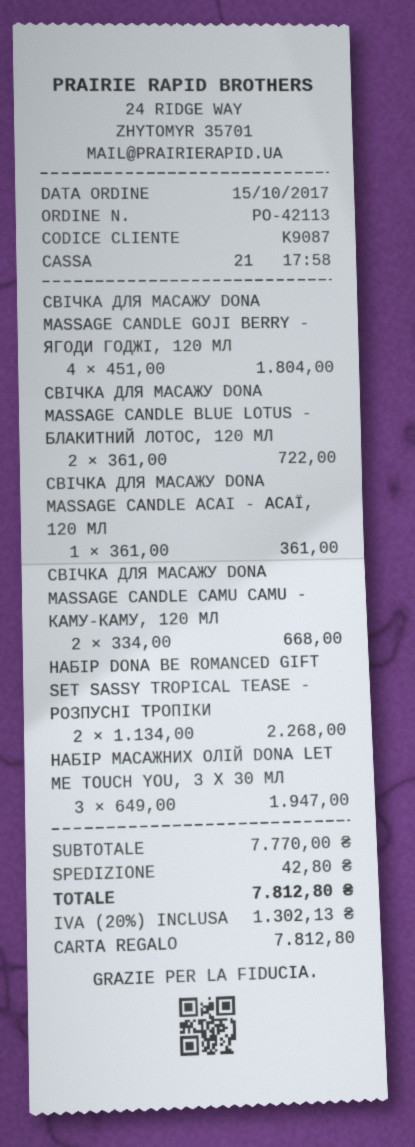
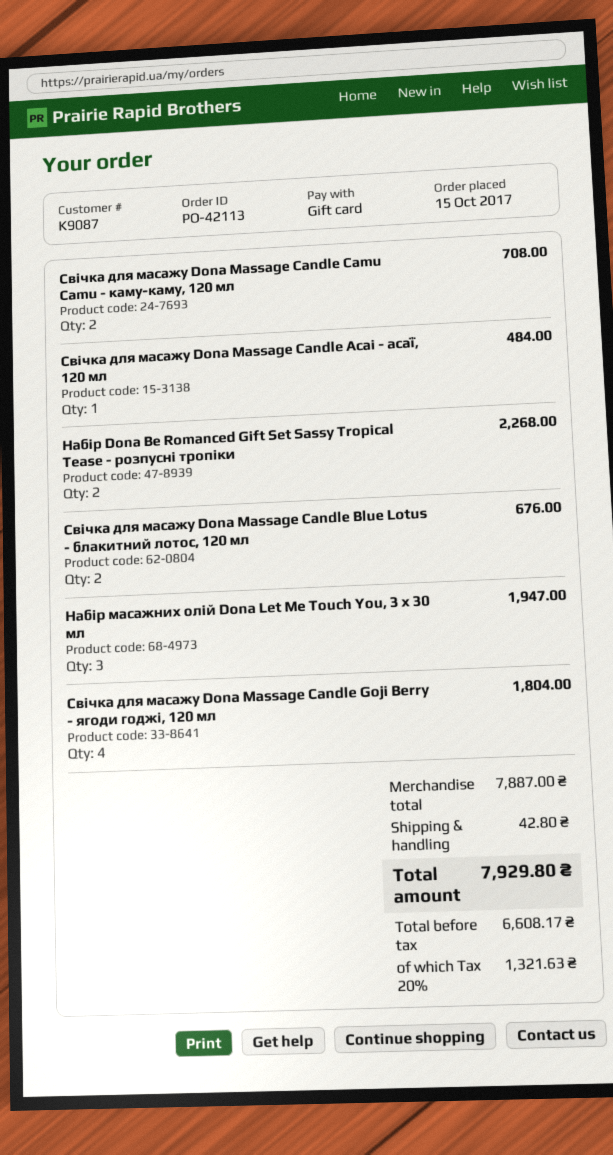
СВІЧКА ДЛЯ МАСАЖУ DONA MASSAGE CANDLE BLUE LOTUS - БЛАКИТНИЙ ЛОТОС, 120 МЛ: 2 for 722.00 -> 2 for 676.00
СВІЧКА ДЛЯ МАСАЖУ DONA MASSAGE CANDLE ACAI - АСАЇ, 120 МЛ: 1 for 361.00 -> 1 for 484.00
СВІЧКА ДЛЯ МАСАЖУ DONA MASSAGE CANDLE CAMU CAMU - КАМУ-КАМУ, 120 МЛ: 2 for 668.00 -> 2 for 708.00
subtotal: 7770.00 -> 7887.00
tax: 20% = 1302.13 -> 20% = 1321.63
total: 7812.80 -> 7929.80

